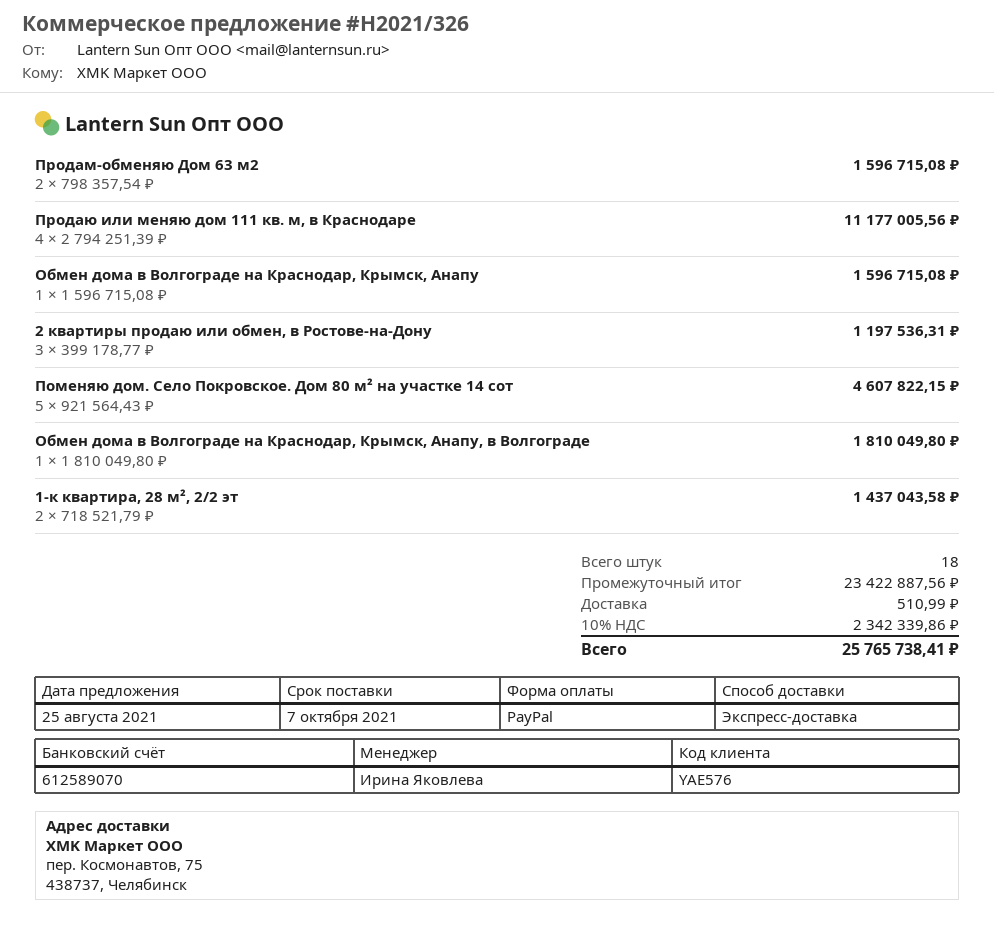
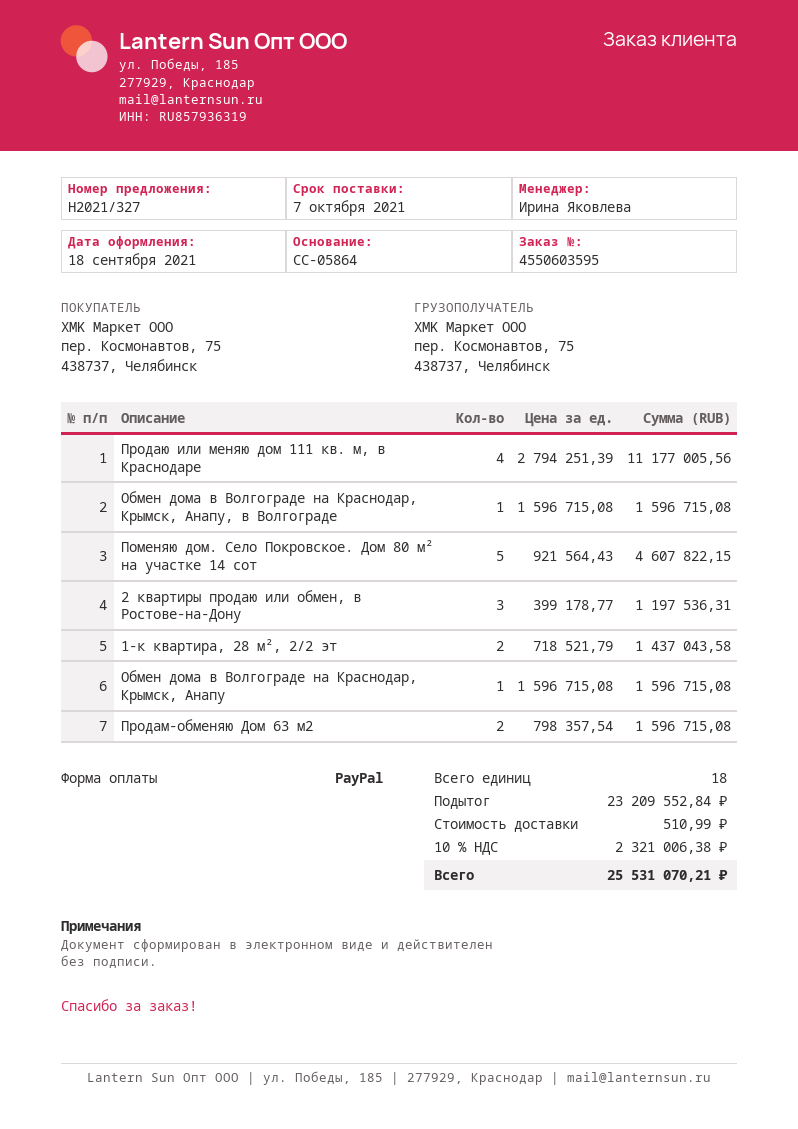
quote number: H2021/326 -> H2021/327
Обмен дома в Волгограде на Краснодар, Крымск, Анапу, в Волгограде: 1 x 1810049.80 = 1810049.80 -> 1 x 1596715.08 = 1596715.08
subtotal: 23422887.56 -> 23209552.84
tax: 10% = 2342339.86 -> 10% = 2321006.38
total: 25765738.41 -> 25531070.21

